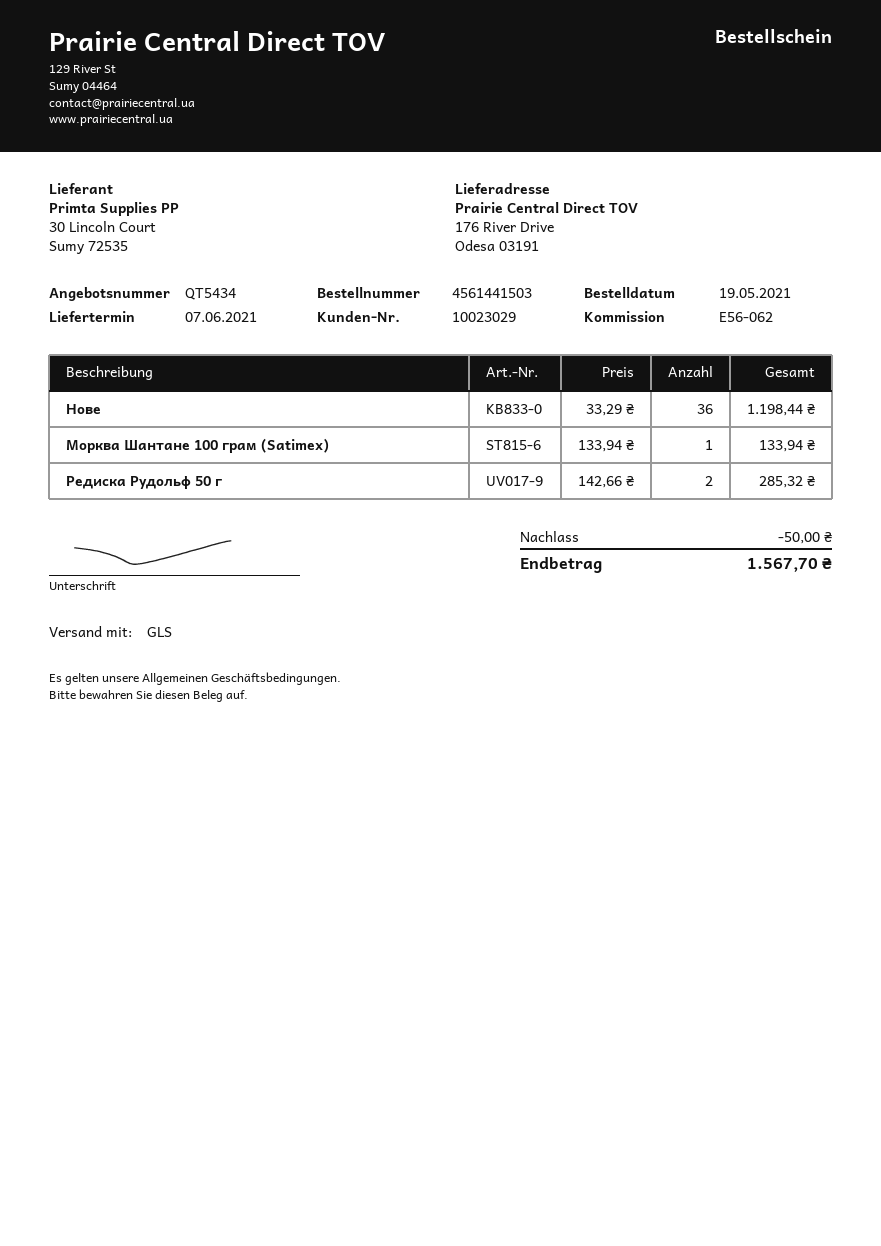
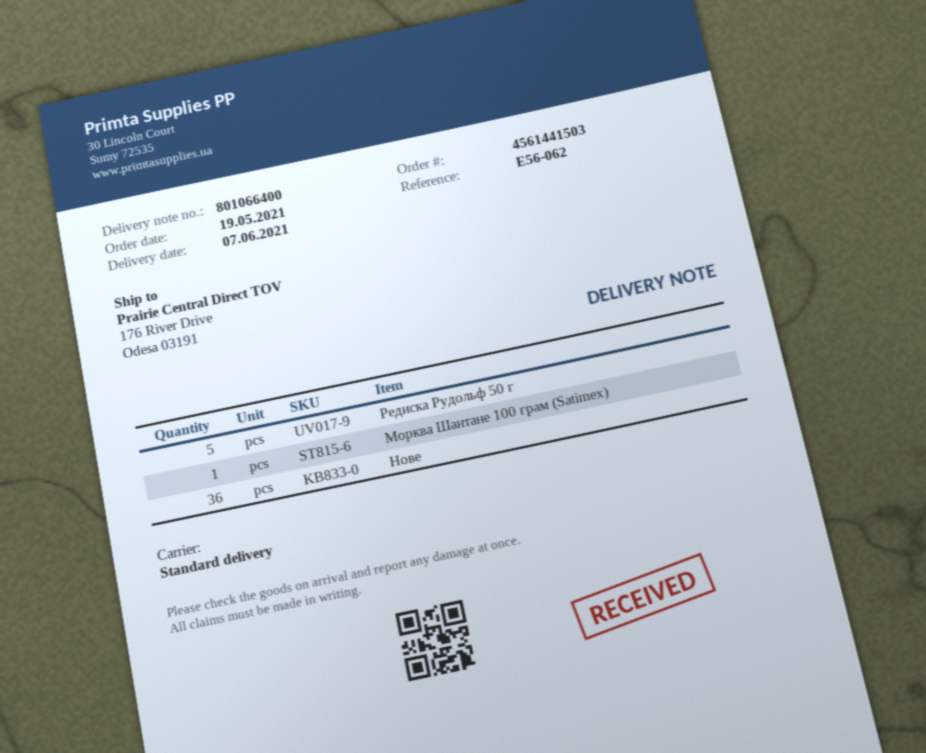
shipping method: GLS -> standard
Редиска Рудольф 50 г: 2 -> 5

